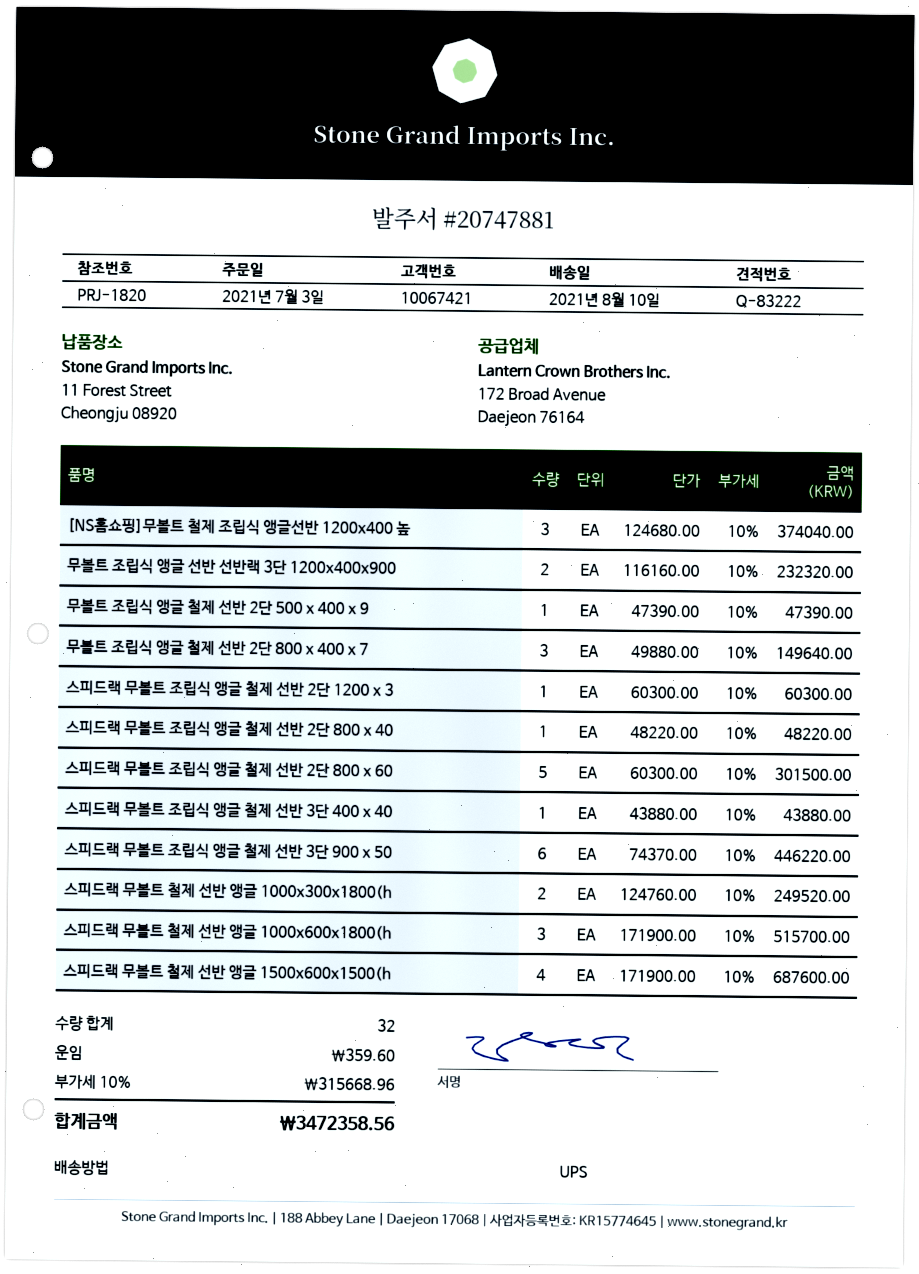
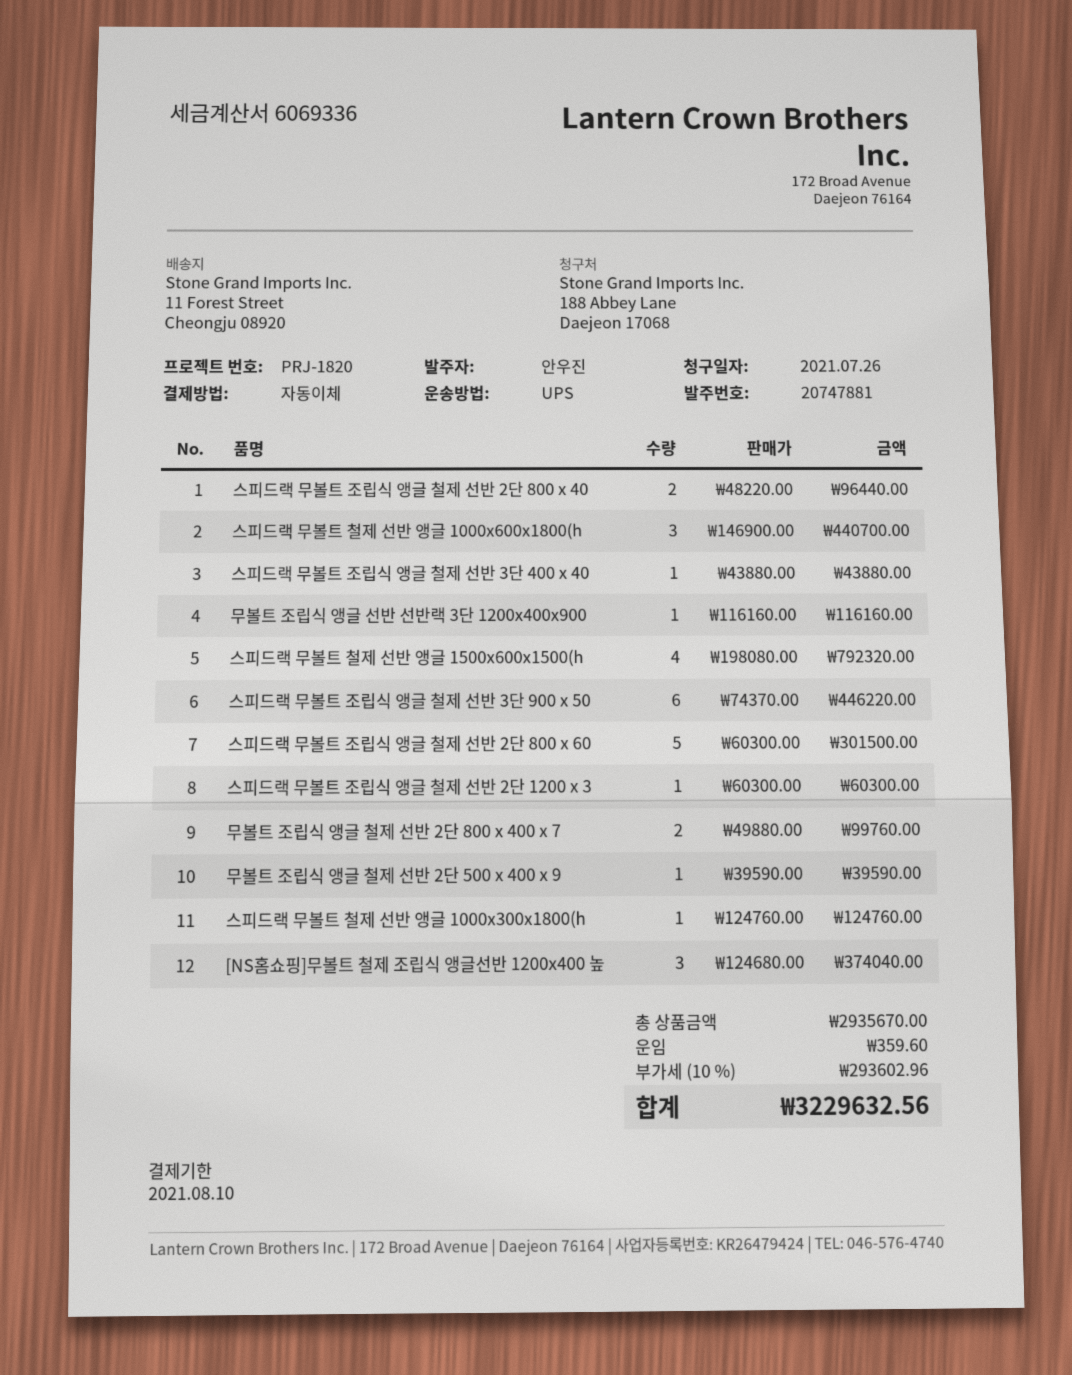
무볼트 조립식 앵글 선반 선반랙 3단 1200x400x900: 2 x 116160.00 = 232320.00 -> 1 x 116160.00 = 116160.00
무볼트 조립식 앵글 철제 선반 2단 500 x 400 x 9: 1 x 47390.00 = 47390.00 -> 1 x 39590.00 = 39590.00
무볼트 조립식 앵글 철제 선반 2단 800 x 400 x 7: 3 x 49880.00 = 149640.00 -> 2 x 49880.00 = 99760.00
스피드랙 무볼트 조립식 앵글 철제 선반 2단 800 x 40: 1 x 48220.00 = 48220.00 -> 2 x 48220.00 = 96440.00
스피드랙 무볼트 철제 선반 앵글 1000x300x1800(h: 2 x 124760.00 = 249520.00 -> 1 x 124760.00 = 124760.00
스피드랙 무볼트 철제 선반 앵글 1000x600x1800(h: 3 x 171900.00 = 515700.00 -> 3 x 146900.00 = 440700.00
스피드랙 무볼트 철제 선반 앵글 1500x600x1500(h: 4 x 171900.00 = 687600.00 -> 4 x 198080.00 = 792320.00
tax: 10% = 315668.96 -> 10% = 293602.96
total: 3472358.56 -> 3229632.56

